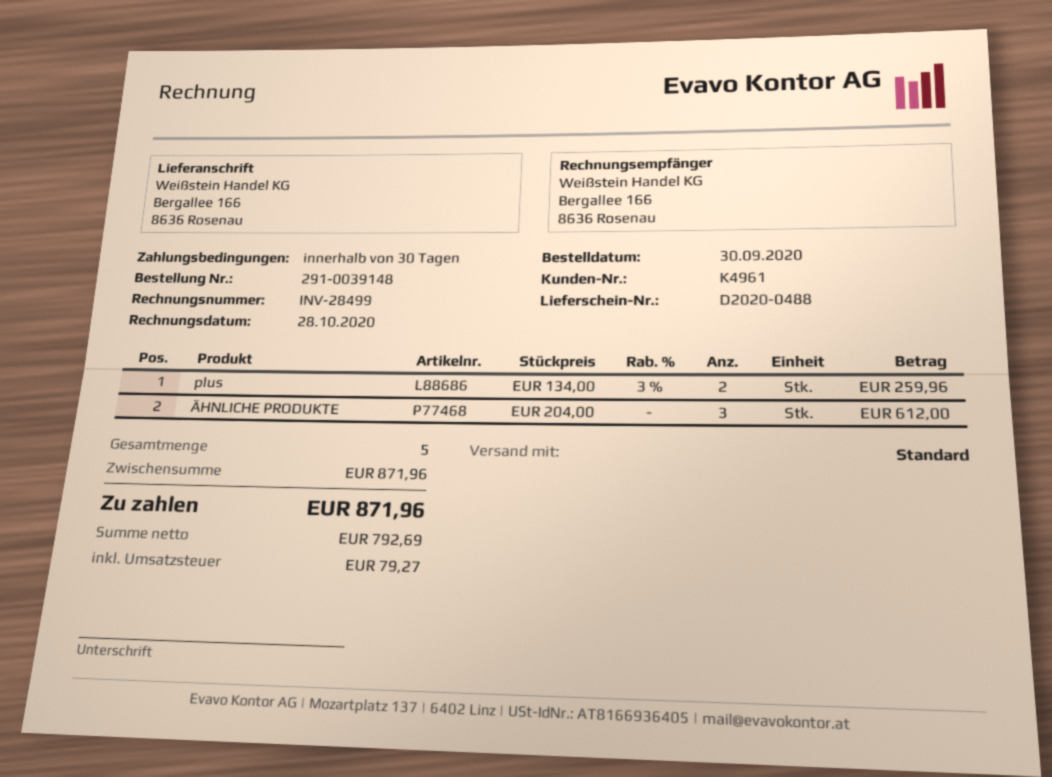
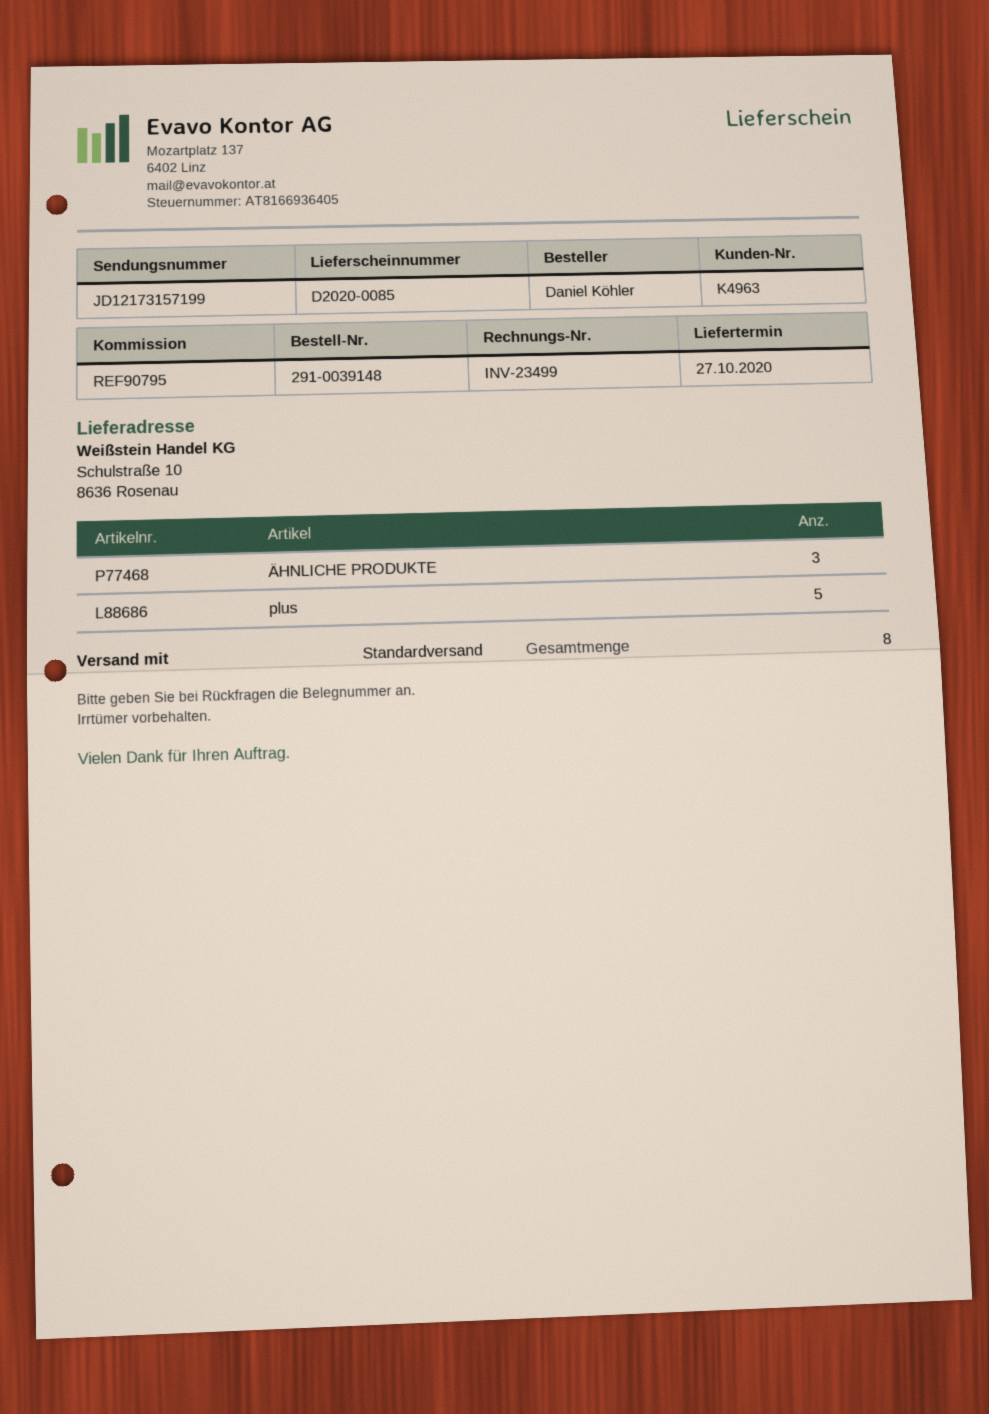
delivery note number: D2020-0488 -> D2020-0085
invoice number: INV-28499 -> INV-23499
customer number: K4961 -> K4963
ship to: Bergallee 166, 8636 Rosenau -> Schulstraße 10, 8636 Rosenau
plus: 2 -> 5
total quantity: 5 -> 8

